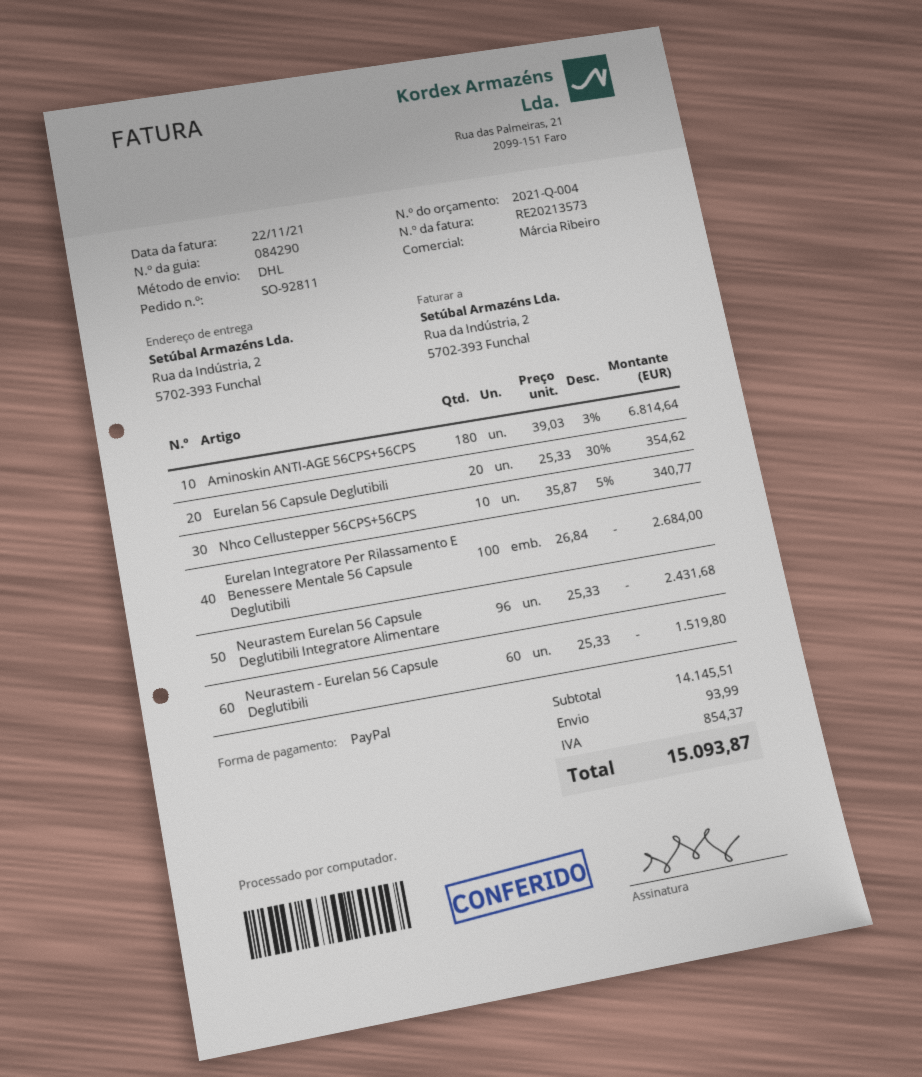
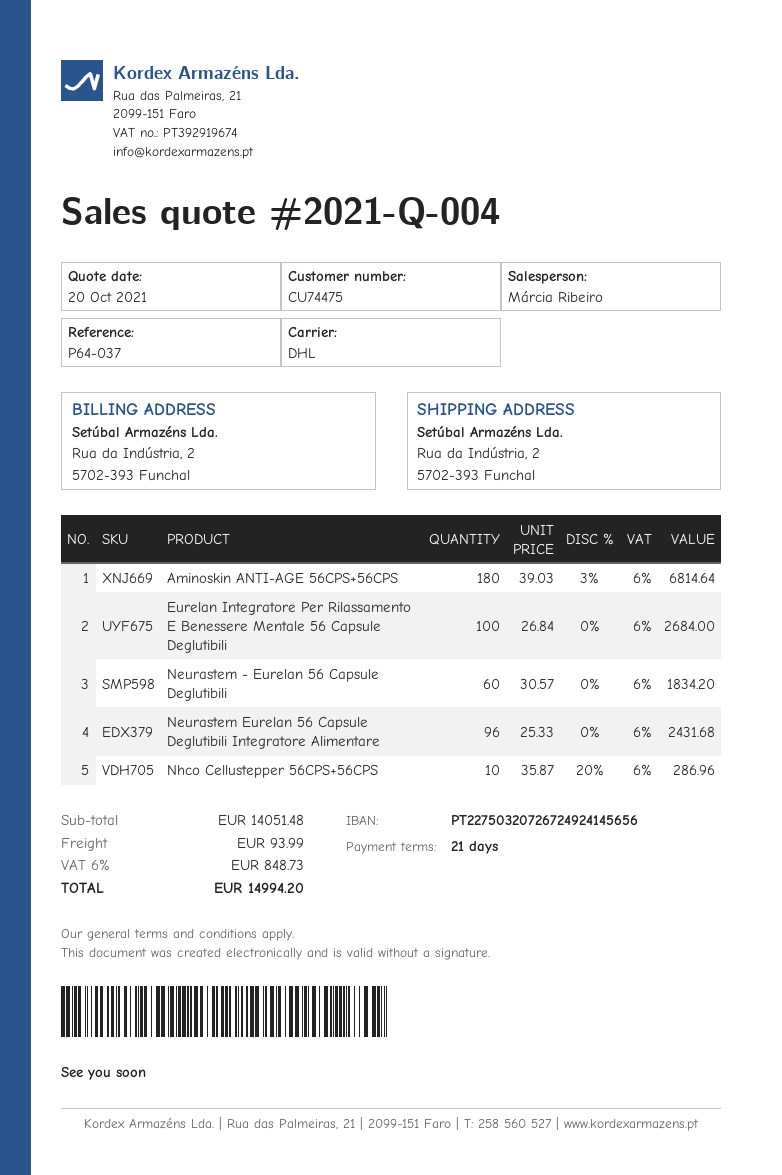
Eurelan 56 Capsule Deglutibili: 20 x 25.33 - 30% = 354.62 -> none
Nhco Cellustepper 56CPS+56CPS: 10 x 35.87 - 5% = 340.77 -> 10 x 35.87 - 20% = 286.96
Neurastem - Eurelan 56 Capsule Deglutibili: 60 x 25.33 = 1519.80 -> 60 x 30.57 = 1834.20
subtotal: 14145.51 -> 14051.48
tax: 854.37 -> 848.73
total: 15093.87 -> 14994.20

